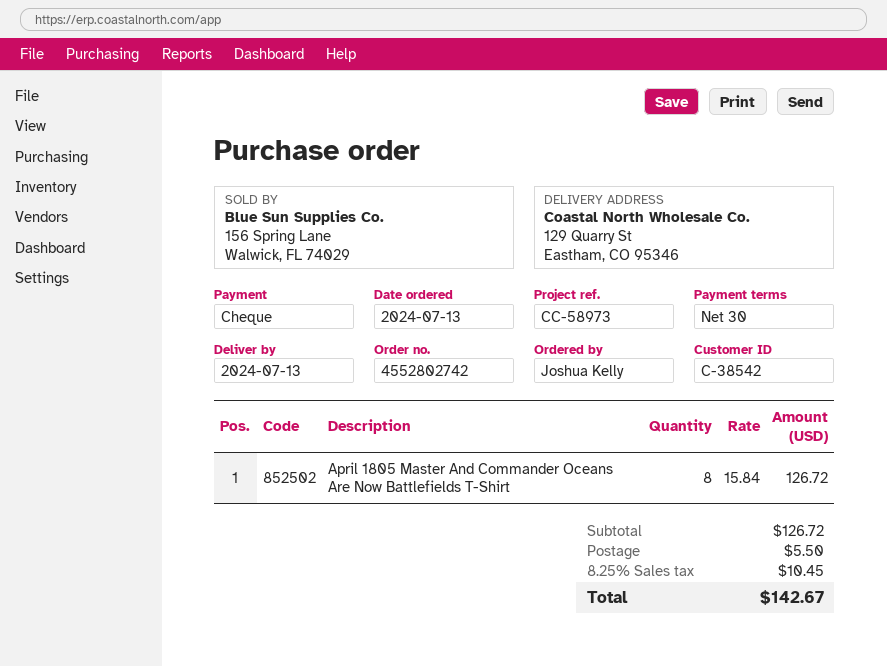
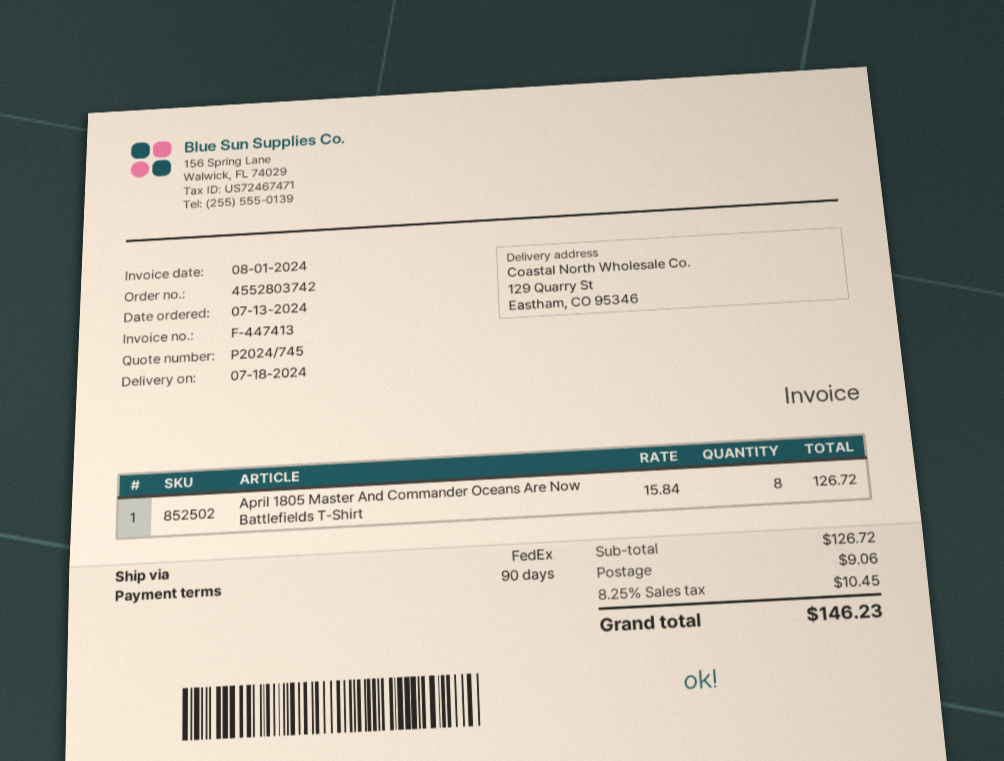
order number: 4552802742 -> 4552803742
delivery date: 2024-07-13 -> 2024-07-18
payment terms: 30 days -> 90 days
shipping: 5.50 -> 9.06
total: 142.67 -> 146.23

